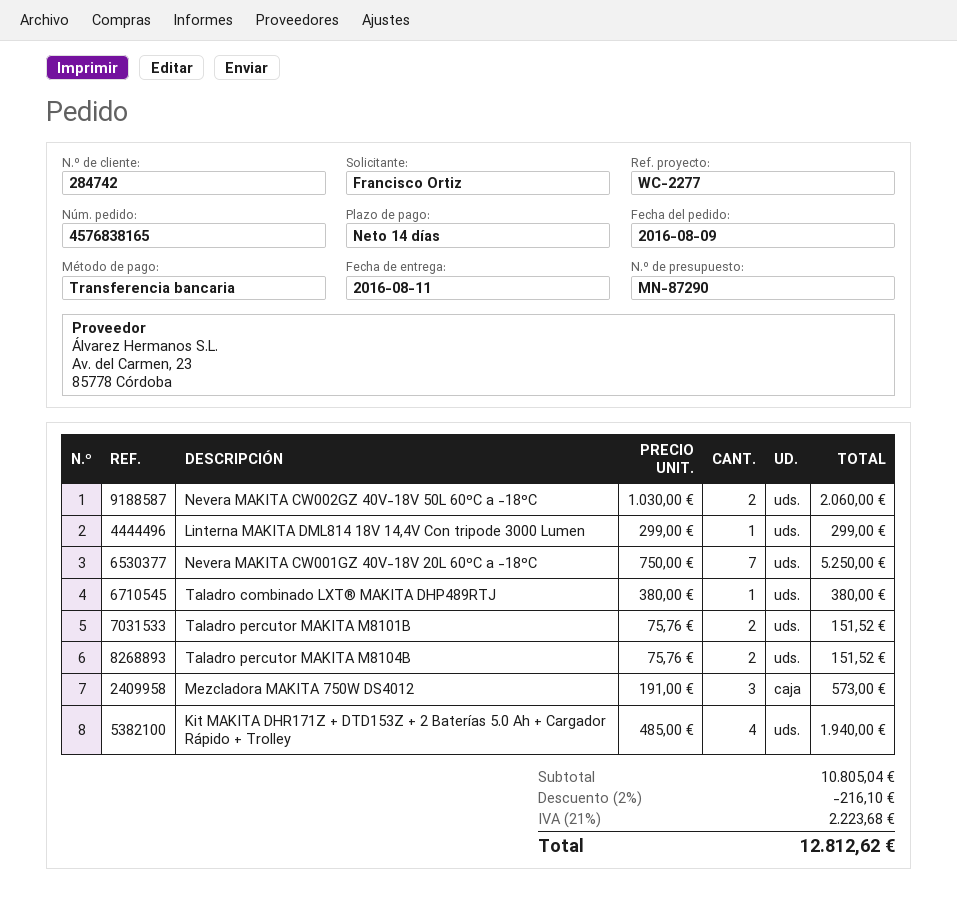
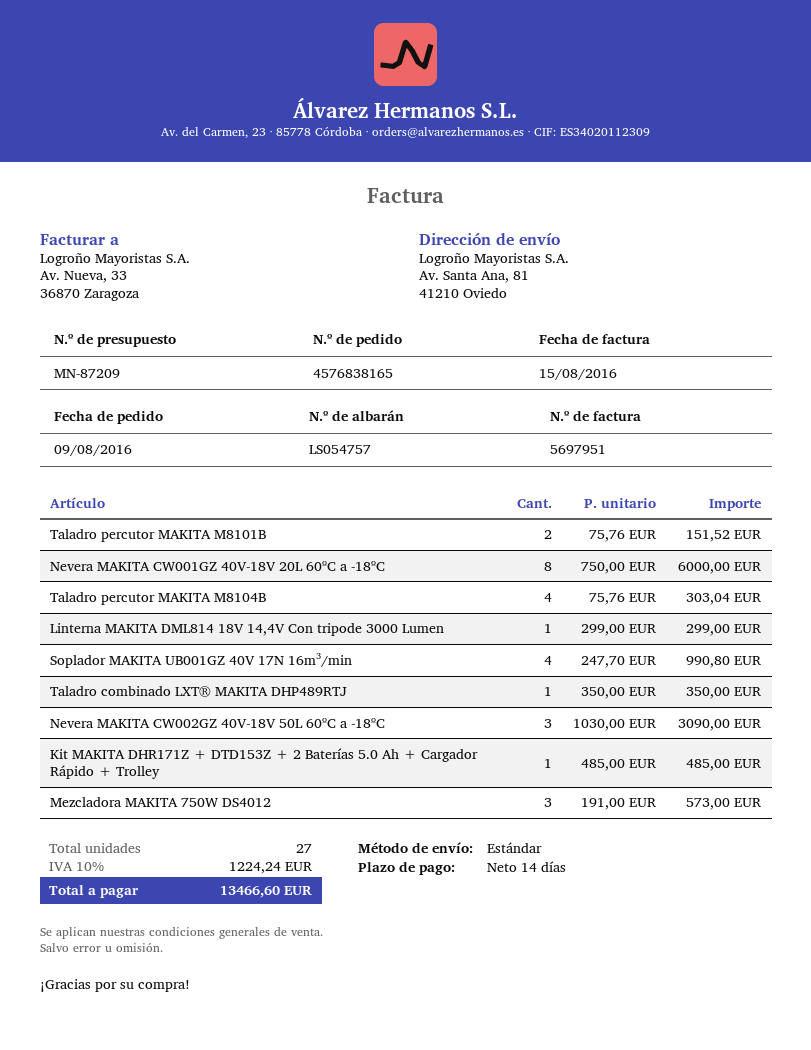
quote number: MN-87290 -> MN-87209
Nevera MAKITA CW002GZ 40V-18V 50L 60ºC a -18ºC: 2 x 1030.00 = 2060.00 -> 3 x 1030.00 = 3090.00
Nevera MAKITA CW001GZ 40V-18V 20L 60ºC a -18ºC: 7 x 750.00 = 5250.00 -> 8 x 750.00 = 6000.00
Taladro combinado LXT® MAKITA DHP489RTJ: 1 x 380.00 = 380.00 -> 1 x 350.00 = 350.00
Taladro percutor MAKITA M8104B: 2 x 75.76 = 151.52 -> 4 x 75.76 = 303.04
Kit MAKITA DHR171Z + DTD153Z + 2 Baterías 5.0 Ah + Cargador Rápido + Trolley: 4 x 485.00 = 1940.00 -> 1 x 485.00 = 485.00
Soplador MAKITA UB001GZ 40V 17N 16m³/min: none -> 4 x 247.70 = 990.80
discount: 2% = 216.10 -> none
tax: 21% = 2223.68 -> 10% = 1224.24
total: 12812.62 -> 13466.60

